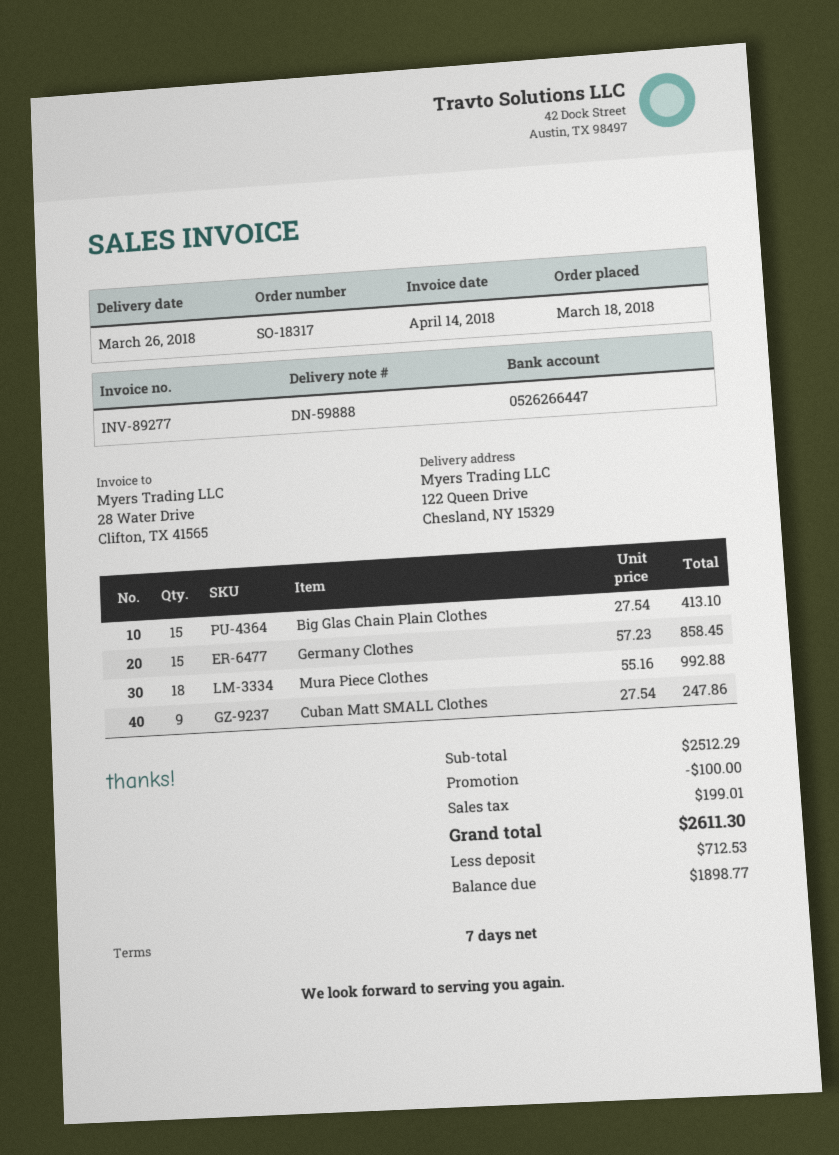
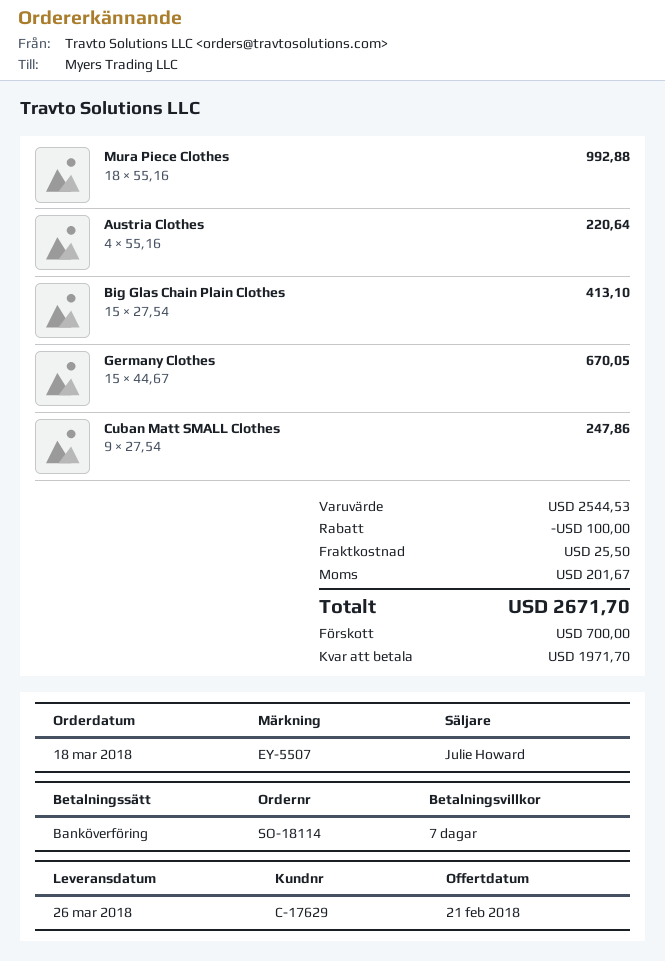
order number: SO-18317 -> SO-18114
Germany Clothes: 15 x 57.23 = 858.45 -> 15 x 44.67 = 670.05
Austria Clothes: none -> 4 x 55.16 = 220.64
subtotal: 2512.29 -> 2544.53
shipping: none -> 25.50
tax: 199.01 -> 201.67
total: 2611.30 -> 2671.70
deposit: 712.53 -> 700.00
balance: 1898.77 -> 1971.70

